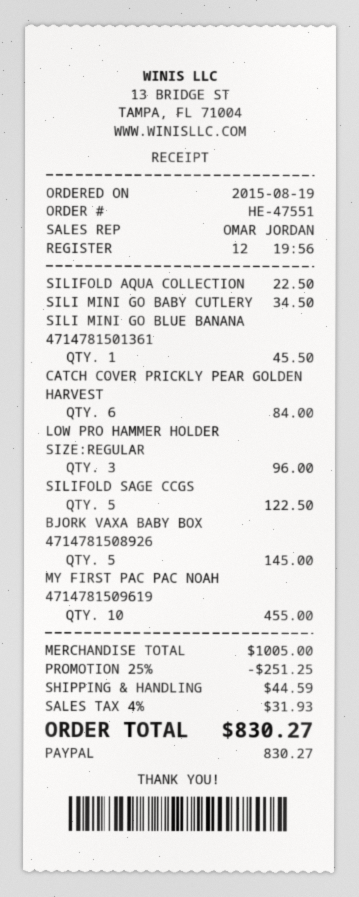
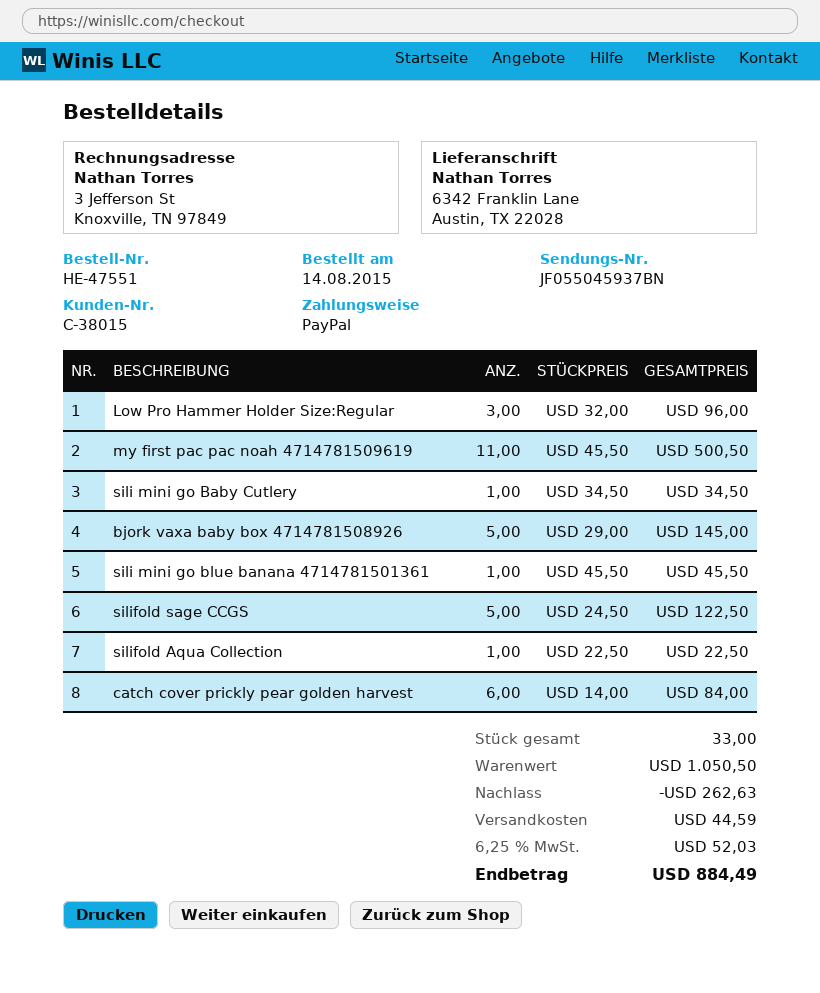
order date: 2015-08-19 -> 2015-08-14
MY FIRST PAC PAC NOAH 4714781509619: 10 for 455.00 -> 11 for 500.50
subtotal: 1005.00 -> 1050.50
discount: 251.25 -> 262.63
tax: 4% = 31.93 -> 6.25% = 52.03
total: 830.27 -> 884.49

